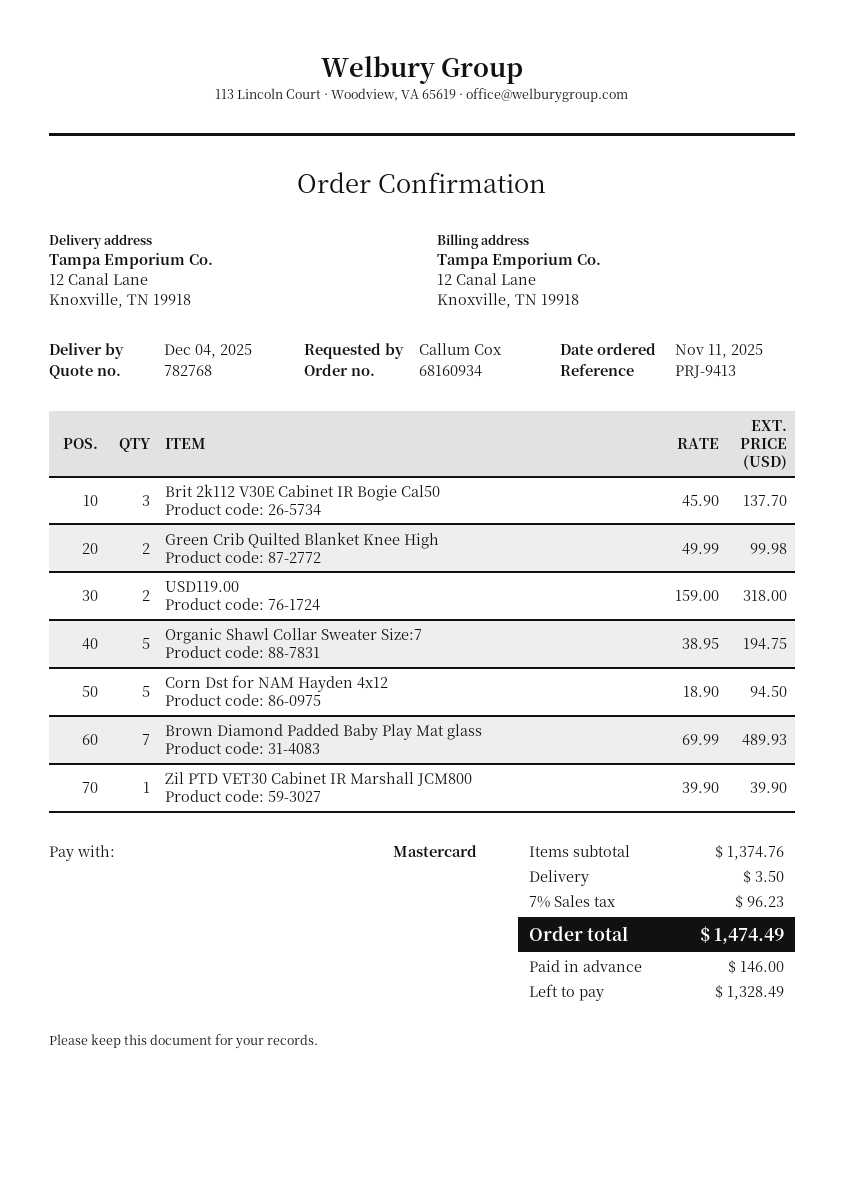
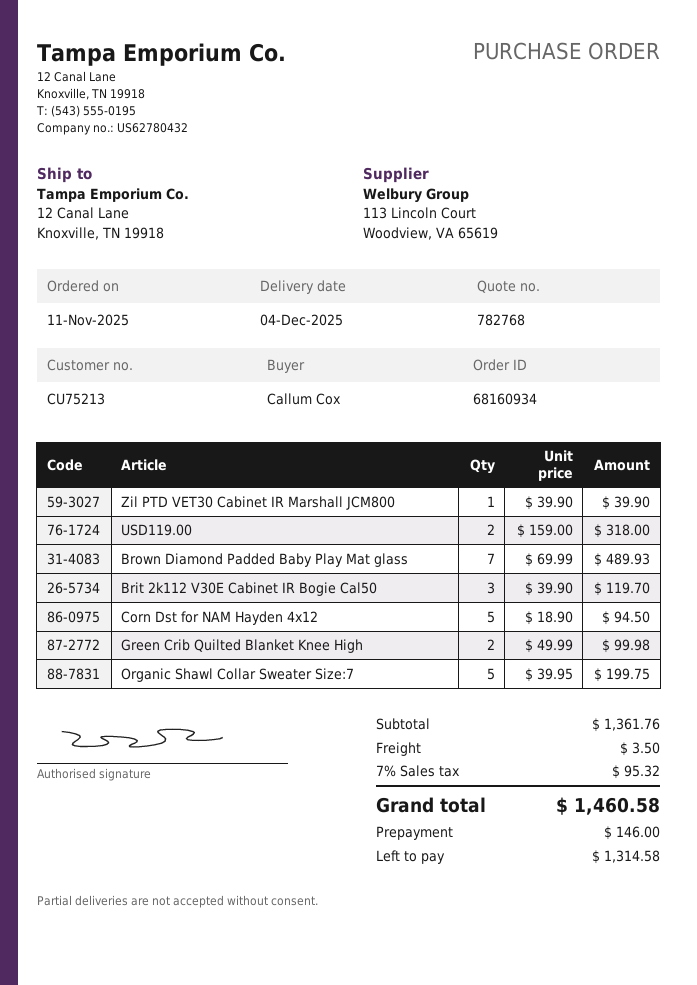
Brit 2k112 V30E Cabinet IR Bogie Cal50: 3 x 45.90 = 137.70 -> 3 x 39.90 = 119.70
Organic Shawl Collar Sweater Size:7: 5 x 38.95 = 194.75 -> 5 x 39.95 = 199.75
subtotal: 1374.76 -> 1361.76
tax: 7% = 96.23 -> 7% = 95.32
total: 1474.49 -> 1460.58
balance: 1328.49 -> 1314.58

